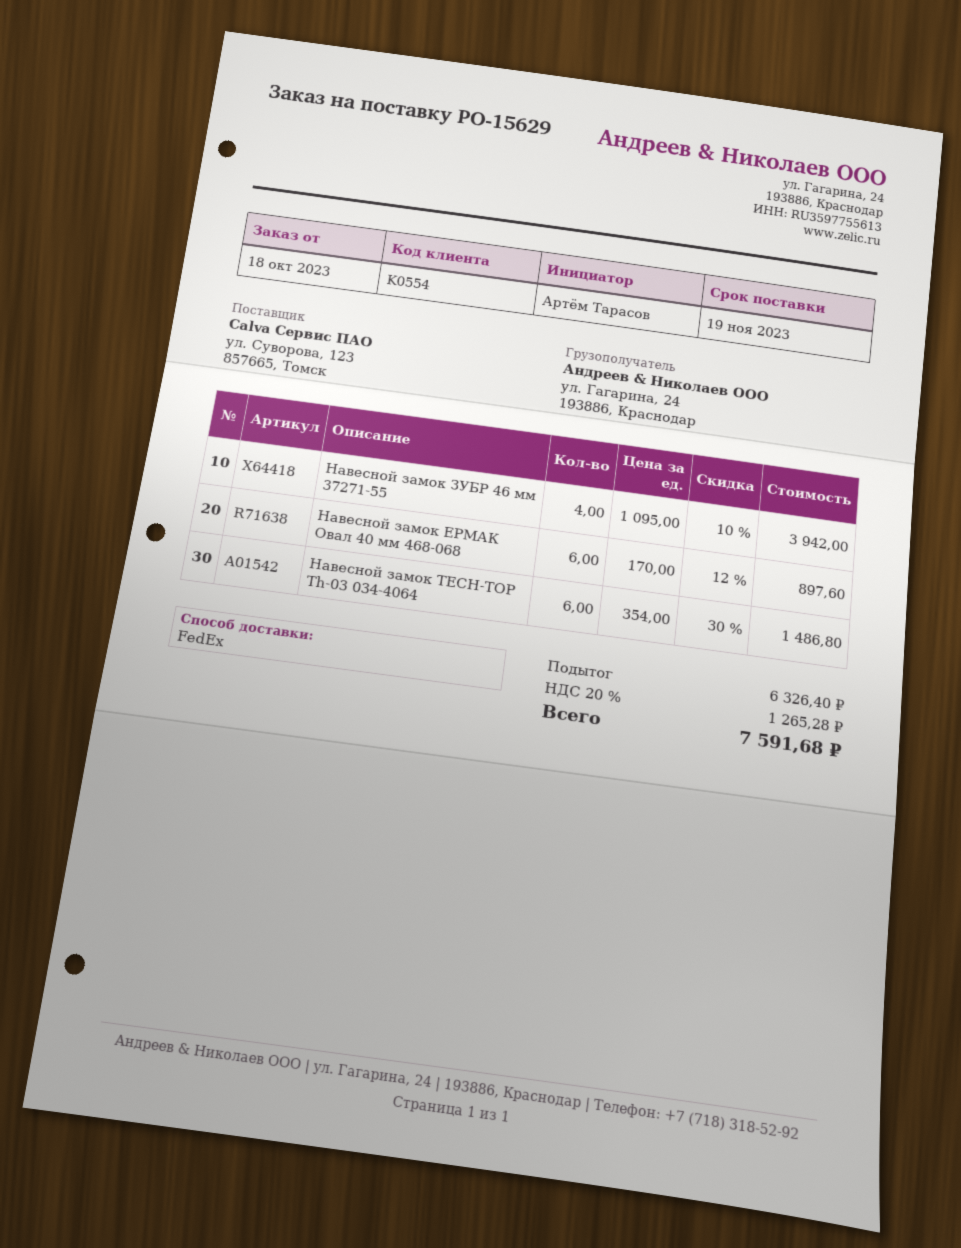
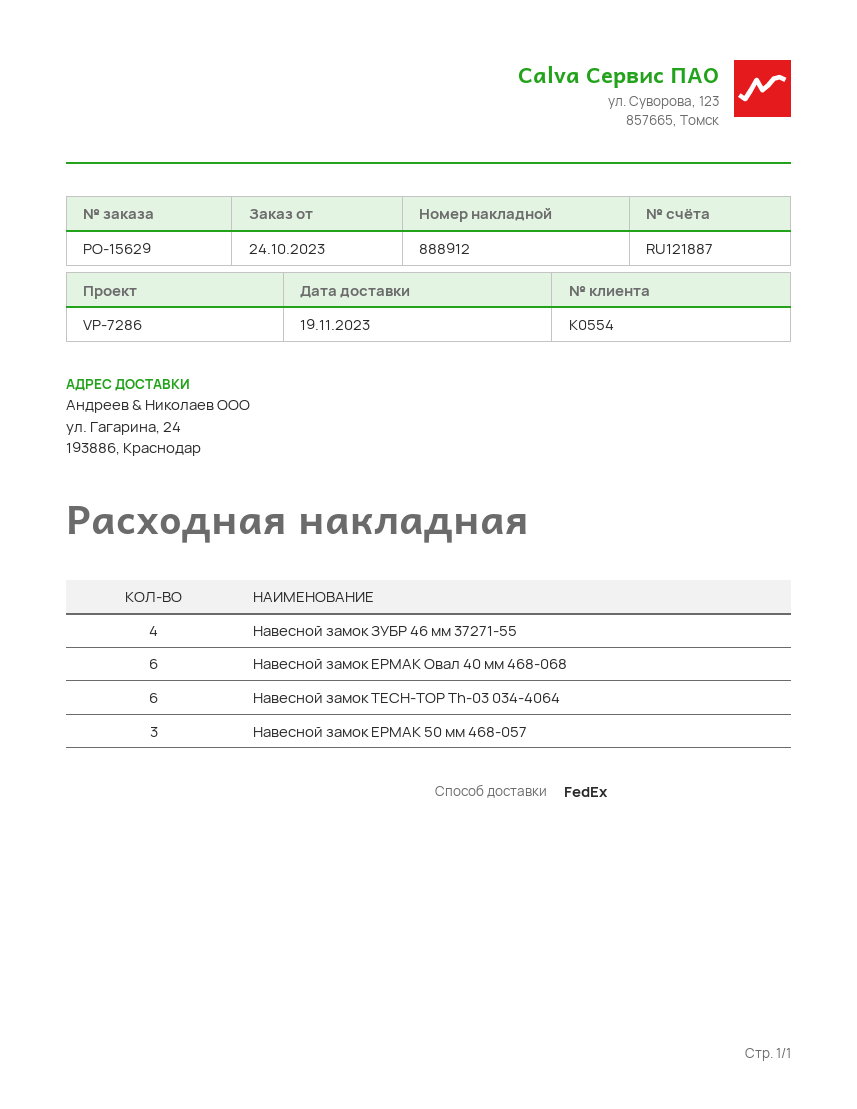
order date: 2023-10-18 -> 2023-10-24
Навесной замок ЕРМАК 50 мм 468-057: none -> 3

